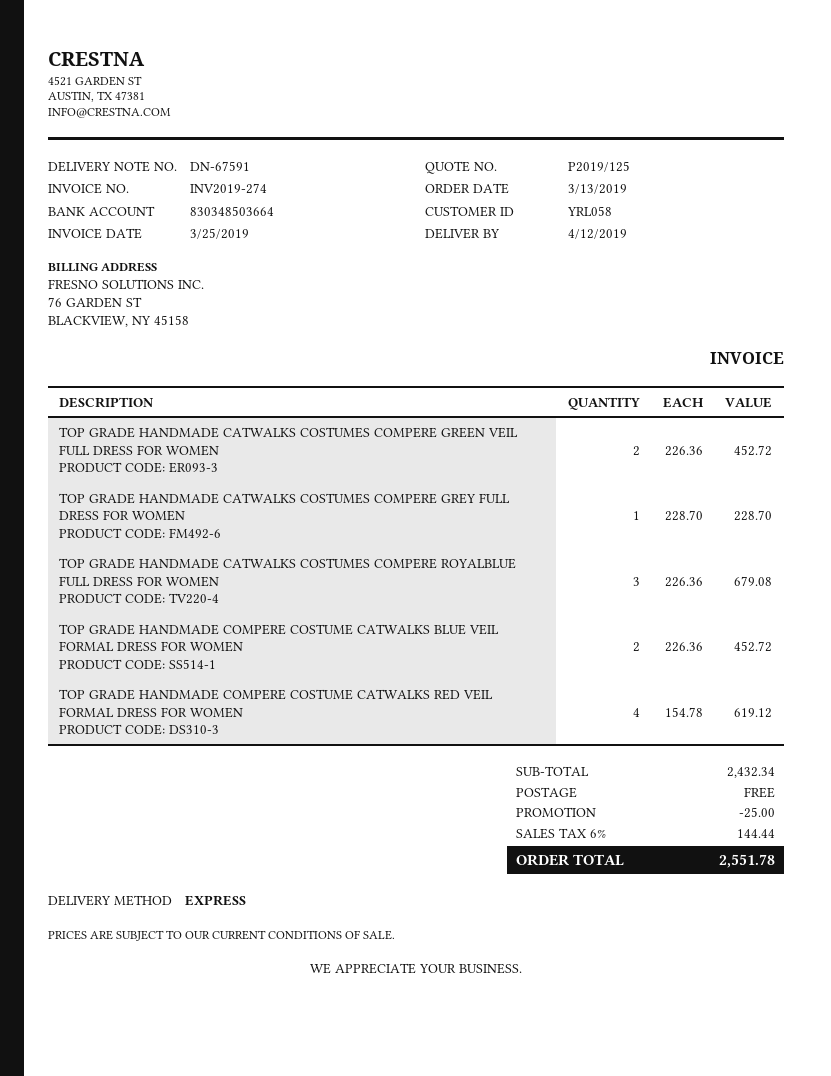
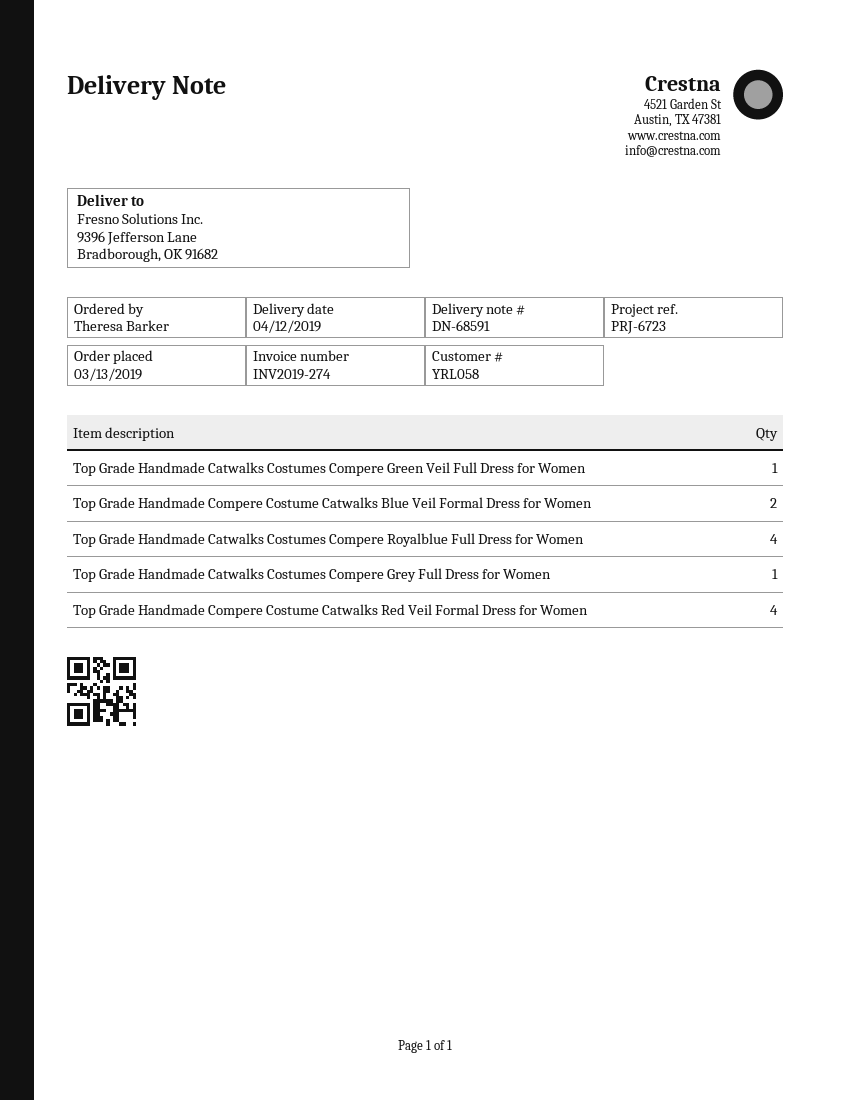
delivery note number: DN-67591 -> DN-68591
TOP GRADE HANDMADE CATWALKS COSTUMES COMPERE GREEN VEIL FULL DRESS FOR WOMEN: 2 -> 1
TOP GRADE HANDMADE CATWALKS COSTUMES COMPERE ROYALBLUE FULL DRESS FOR WOMEN: 3 -> 4

